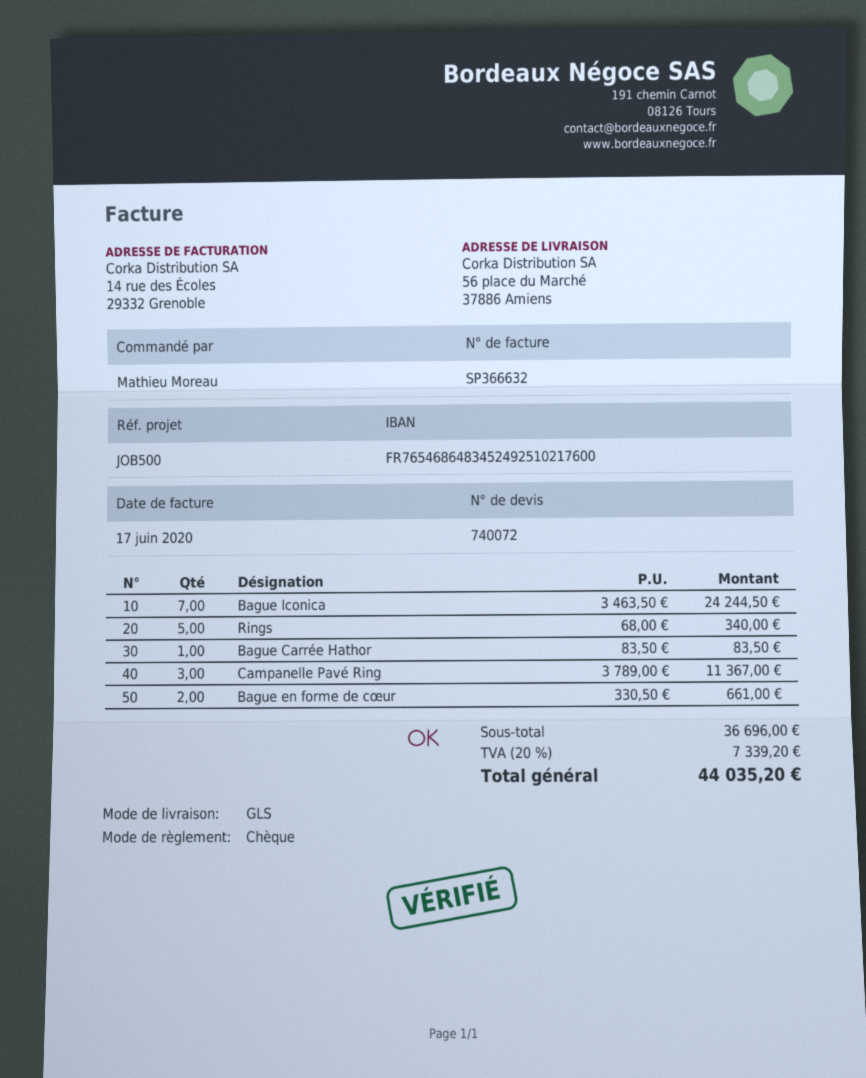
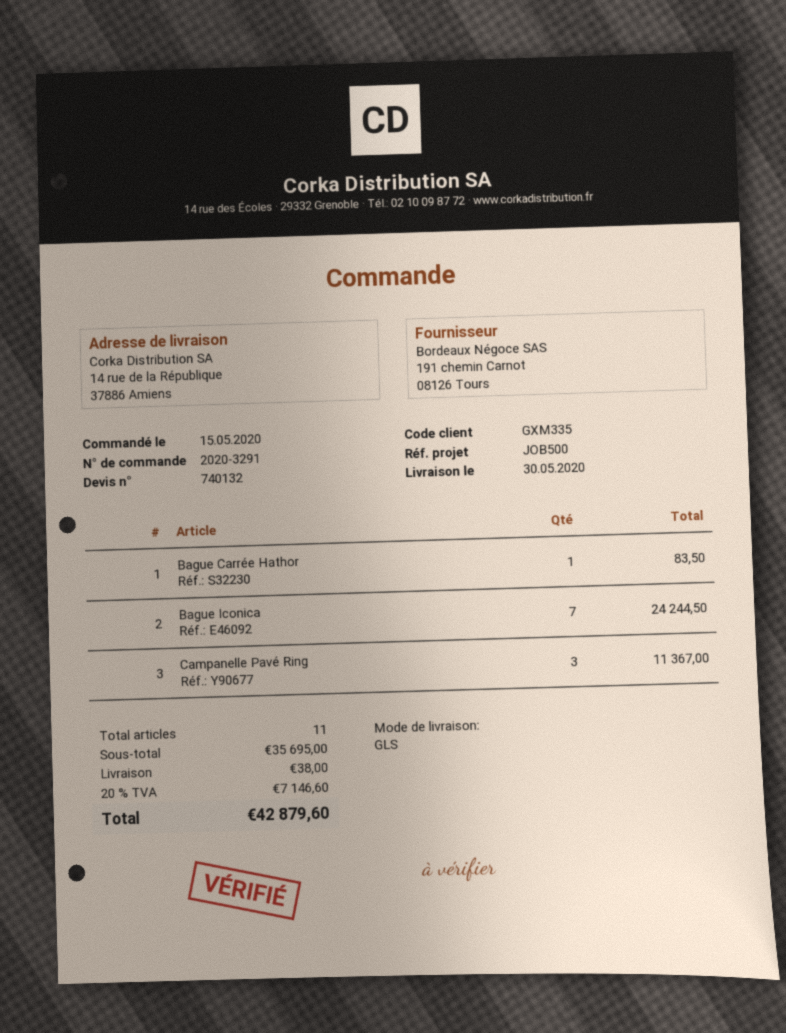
quote number: 740072 -> 740132
ship to: 56 place du Marché, 37886 Amiens -> 14 rue de la République, 37886 Amiens
Rings: 5 for 340.00 -> none
Bague en forme de cœur: 2 for 661.00 -> none
subtotal: 36696.00 -> 35695.00
shipping: none -> 38.00
tax: 20% = 7339.20 -> 20% = 7146.60
total: 44035.20 -> 42879.60

